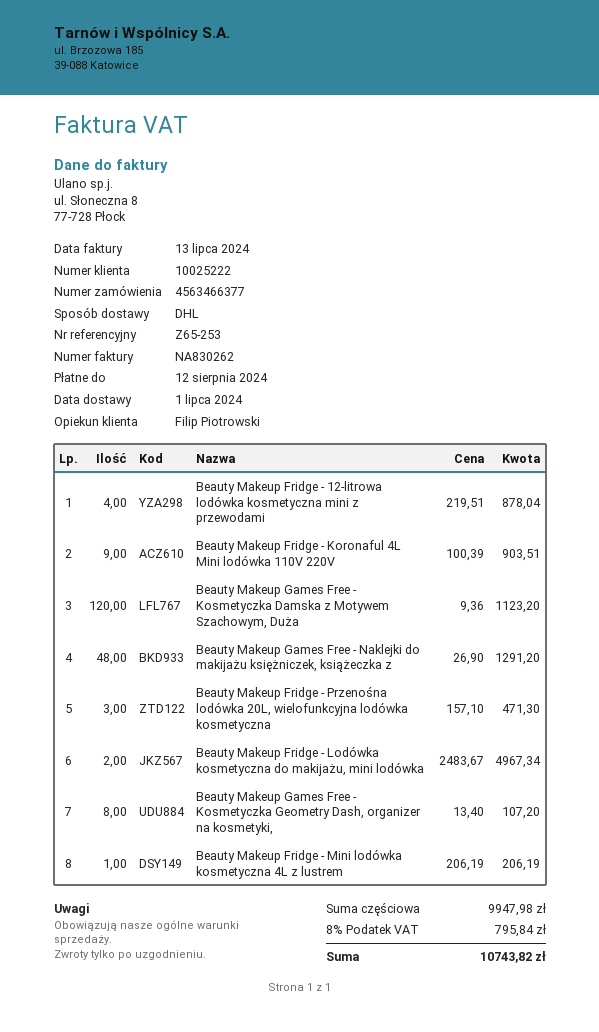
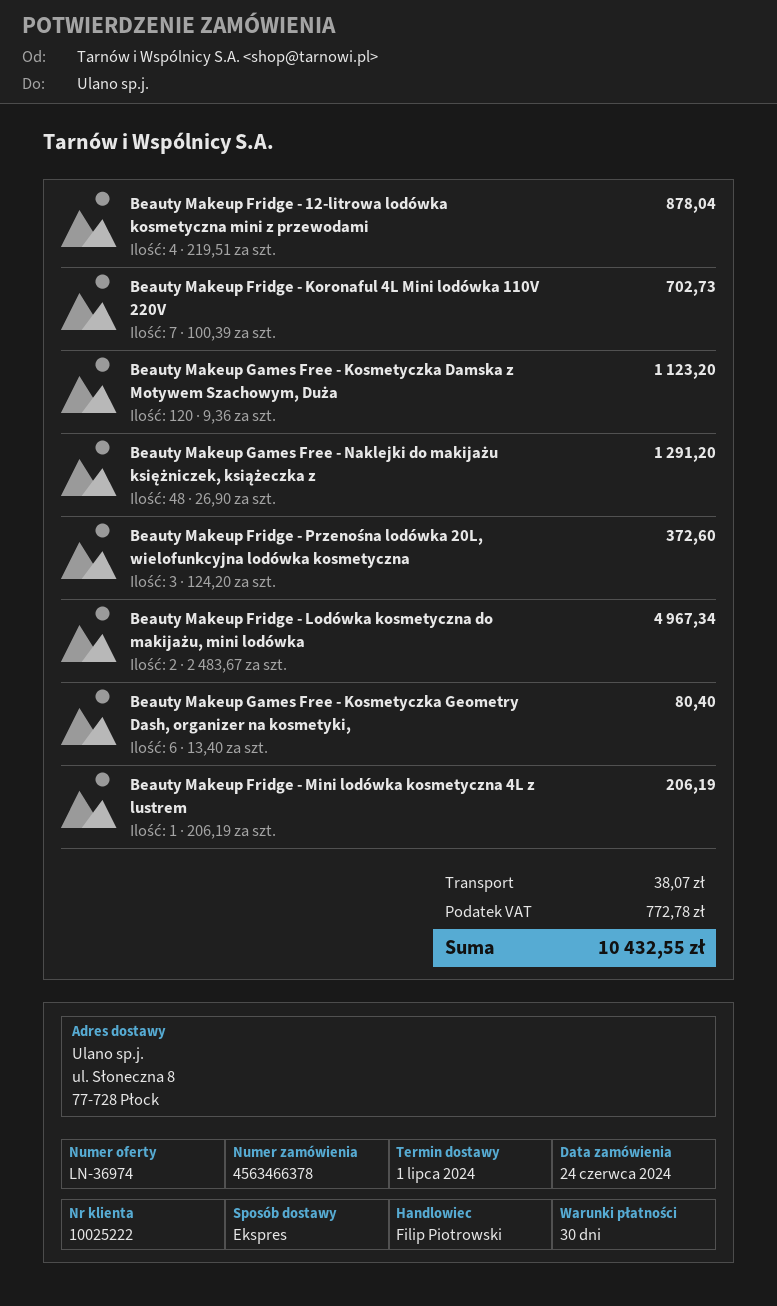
order number: 4563466377 -> 4563466378
shipping method: DHL -> express
Beauty Makeup Fridge - Koronaful 4L Mini lodówka 110V 220V: 9 x 100.39 = 903.51 -> 7 x 100.39 = 702.73
Beauty Makeup Fridge - Przenośna lodówka 20L, wielofunkcyjna lodówka kosmetyczna: 3 x 157.10 = 471.30 -> 3 x 124.20 = 372.60
Beauty Makeup Games Free - Kosmetyczka Geometry Dash, organizer na kosmetyki,: 8 x 13.40 = 107.20 -> 6 x 13.40 = 80.40
shipping: none -> 38.07
tax: 795.84 -> 772.78
total: 10743.82 -> 10432.55

